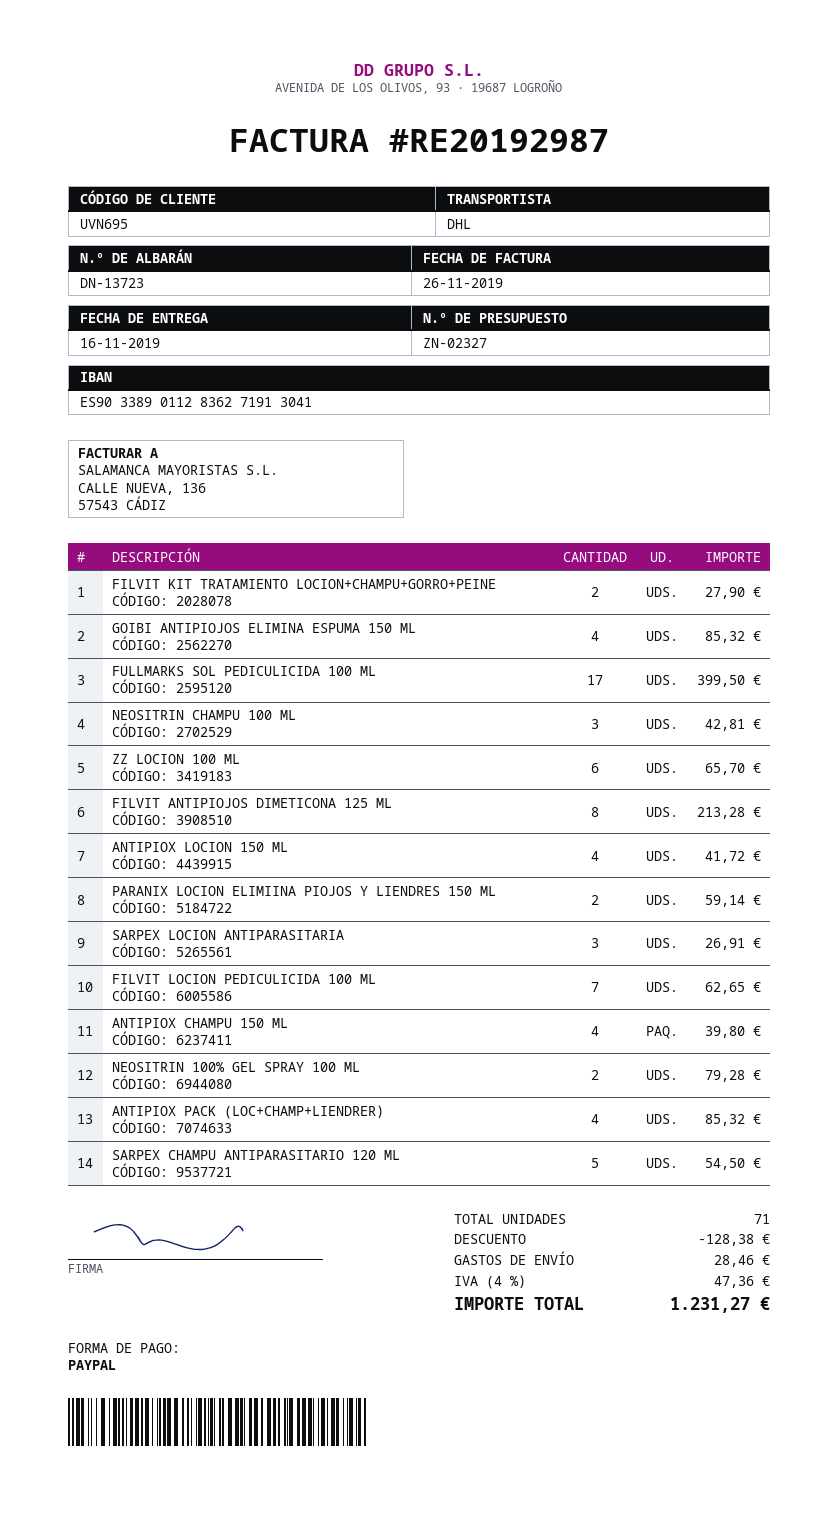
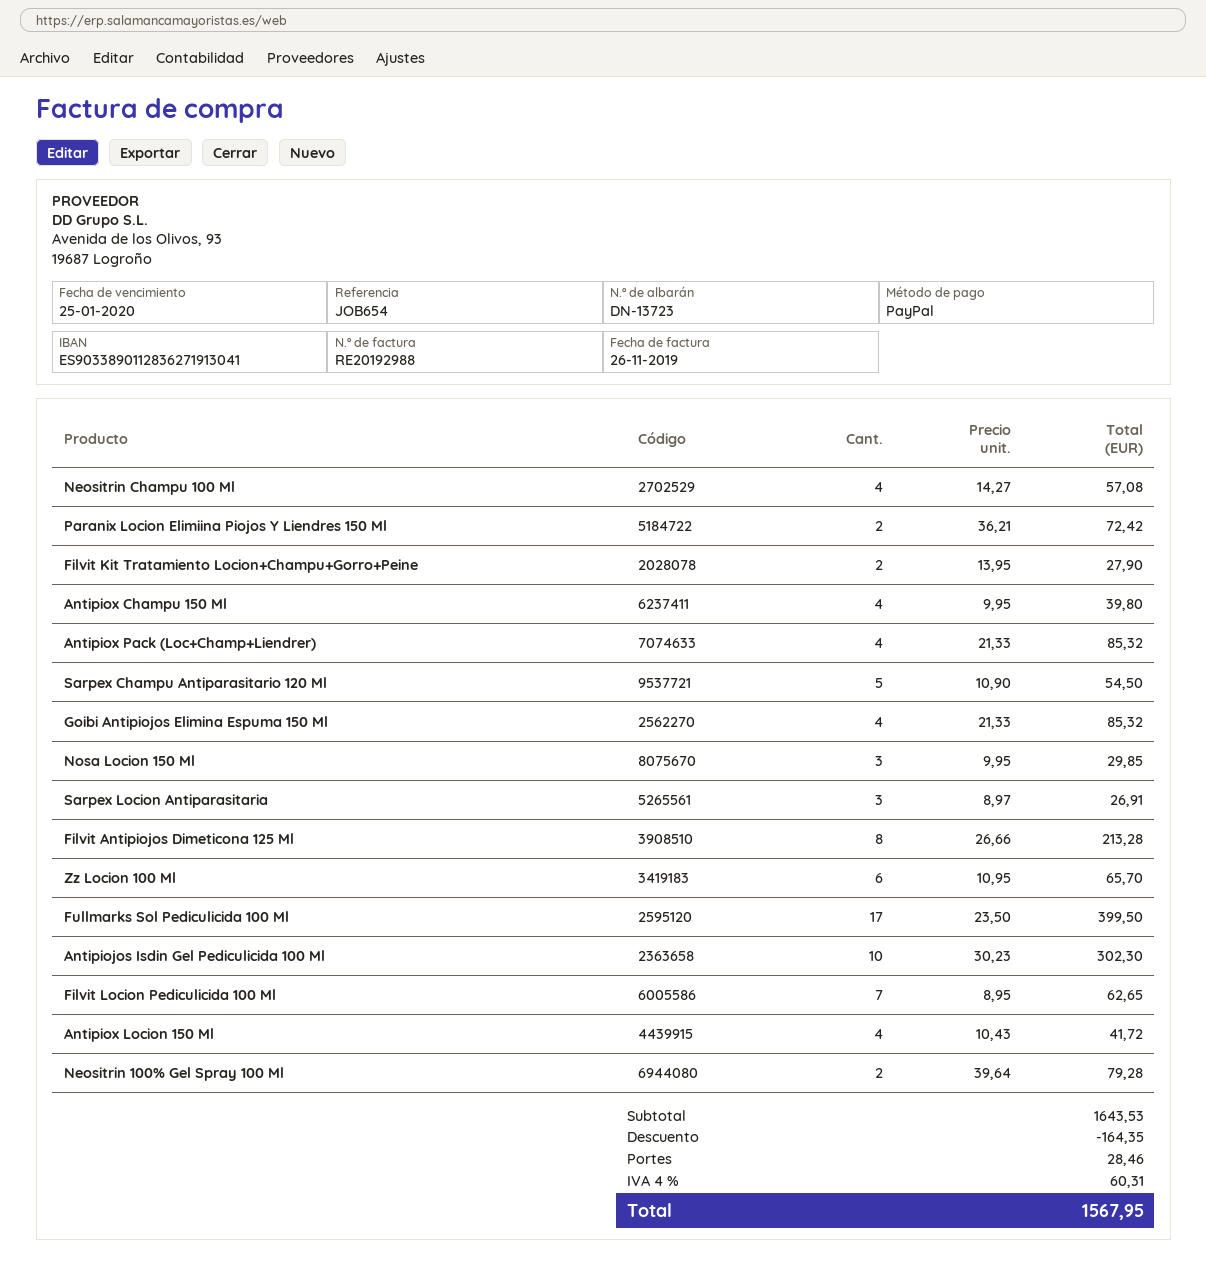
invoice number: RE20192987 -> RE20192988
NEOSITRIN CHAMPU 100 ML: 3 for 42.81 -> 4 for 57.08
PARANIX LOCION ELIMIINA PIOJOS Y LIENDRES 150 ML: 2 for 59.14 -> 2 for 72.42
Nosa Locion 150 Ml: none -> 3 for 29.85
Antipiojos Isdin Gel Pediculicida 100 Ml: none -> 10 for 302.30
discount: 128.38 -> 164.35
tax: 4% = 47.36 -> 4% = 60.31
total: 1231.27 -> 1567.95

